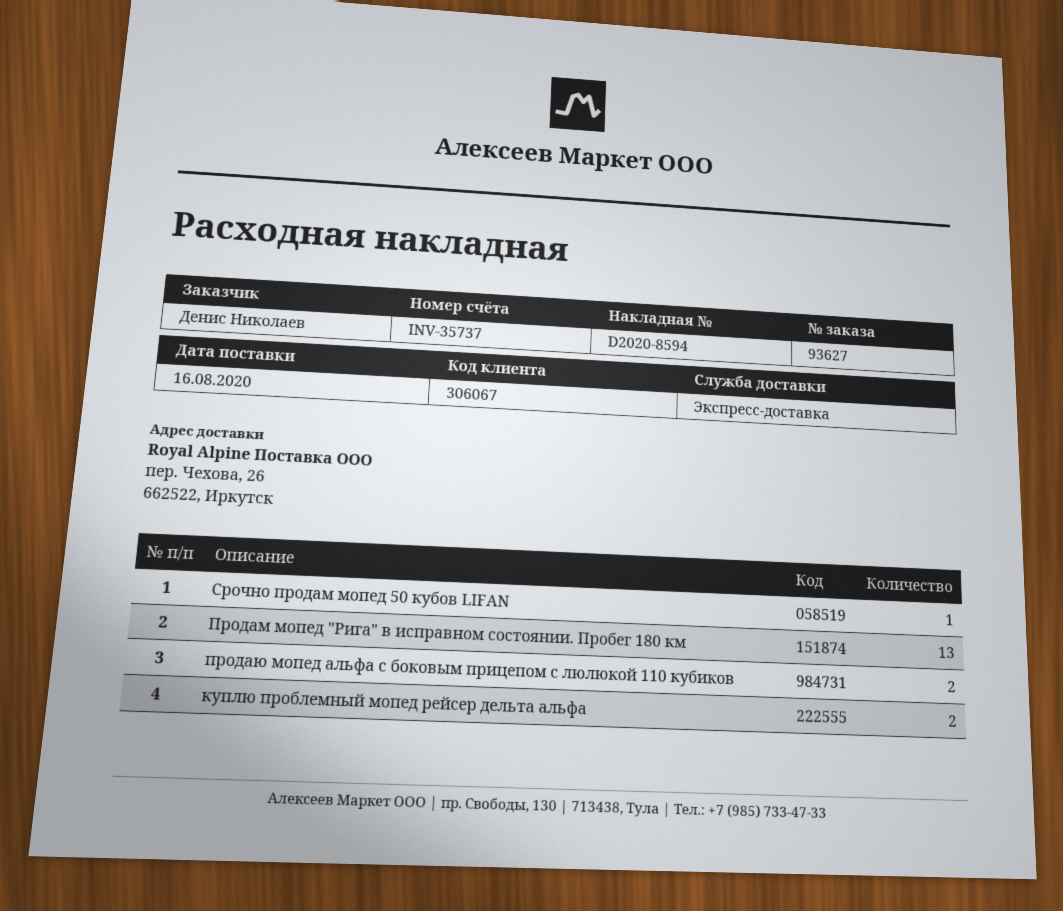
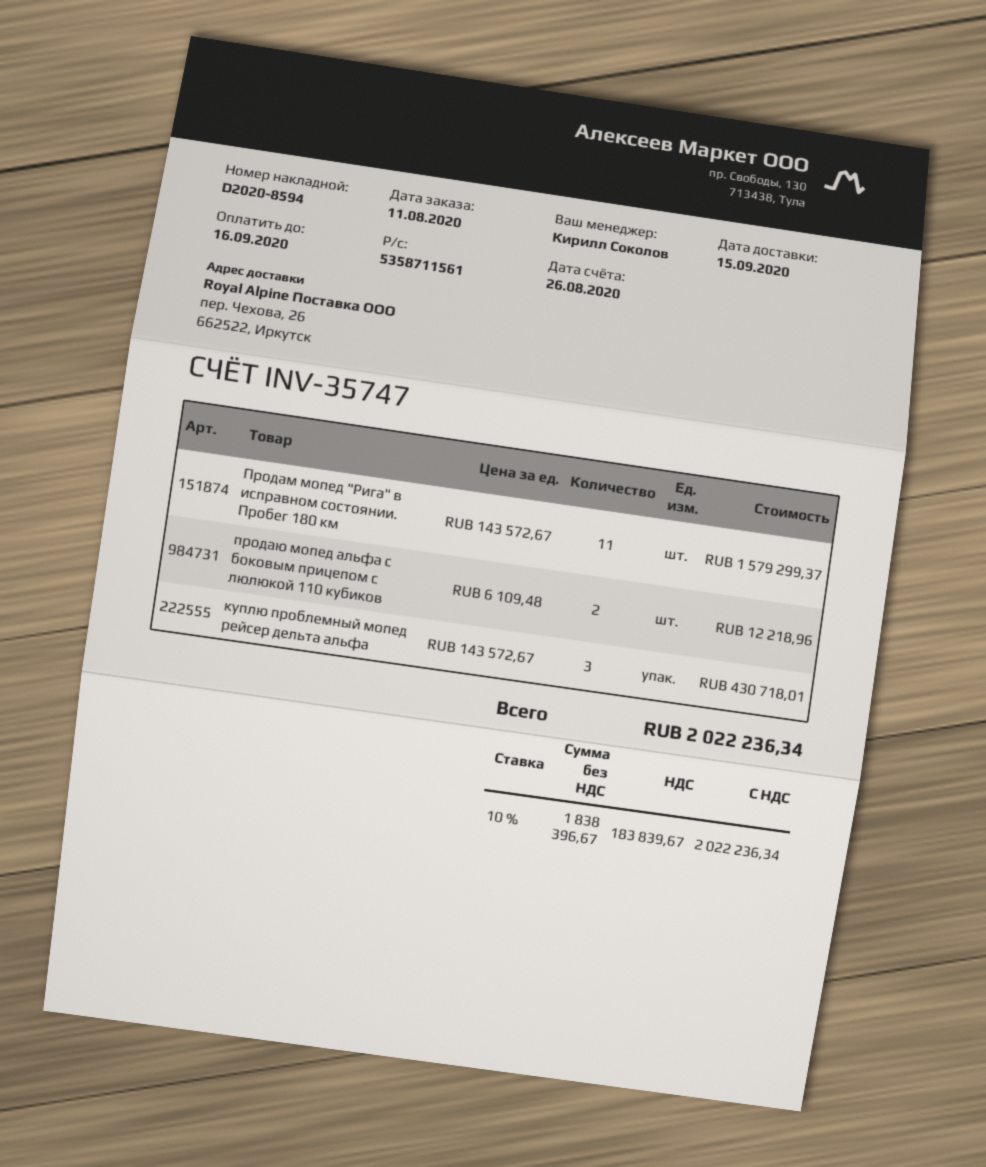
delivery date: 2020-08-16 -> 2020-09-15
invoice number: INV-35737 -> INV-35747
Срочно продам мопед 50 кубов LIFAN: 1 -> none
Продам мопед "Рига" в исправном состоянии. Пробег 180 км: 13 -> 11
куплю проблемный мопед рейсер дельта альфа: 2 -> 3

